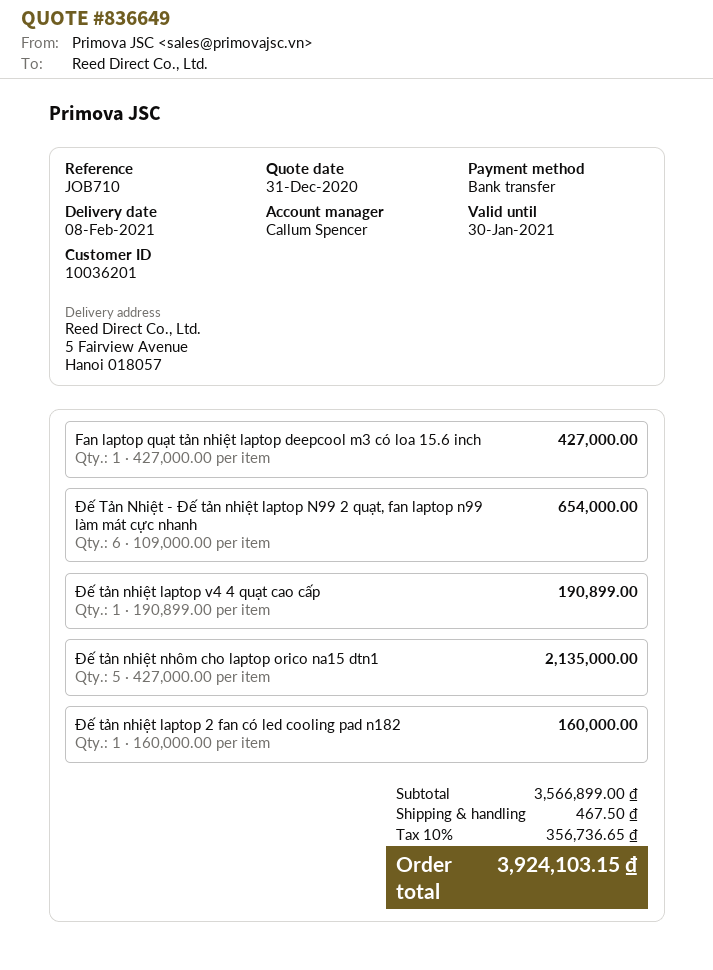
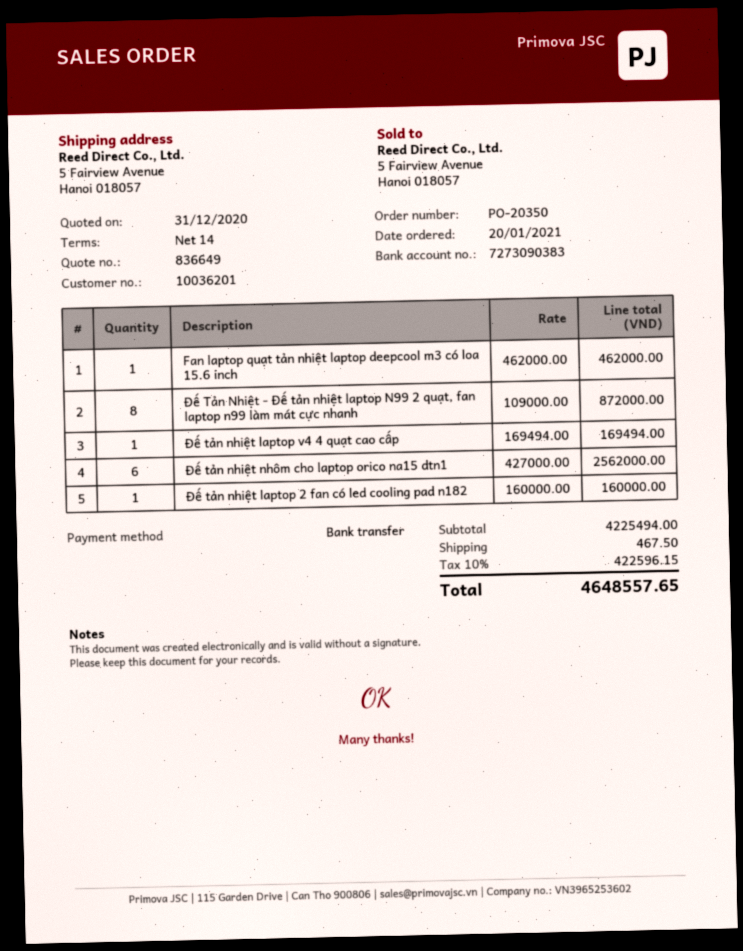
Fan laptop quạt tản nhiệt laptop deepcool m3 có loa 15.6 inch: 1 x 427000.00 = 427000.00 -> 1 x 462000.00 = 462000.00
Đế Tản Nhiệt - Đế tản nhiệt laptop N99 2 quạt, fan laptop n99 làm mát cực nhanh: 6 x 109000.00 = 654000.00 -> 8 x 109000.00 = 872000.00
Đế tản nhiệt laptop v4 4 quạt cao cấp: 1 x 190899.00 = 190899.00 -> 1 x 169494.00 = 169494.00
Đế tản nhiệt nhôm cho laptop orico na15 dtn1: 5 x 427000.00 = 2135000.00 -> 6 x 427000.00 = 2562000.00
subtotal: 3566899.00 -> 4225494.00
tax: 10% = 356736.65 -> 10% = 422596.15
total: 3924103.15 -> 4648557.65

